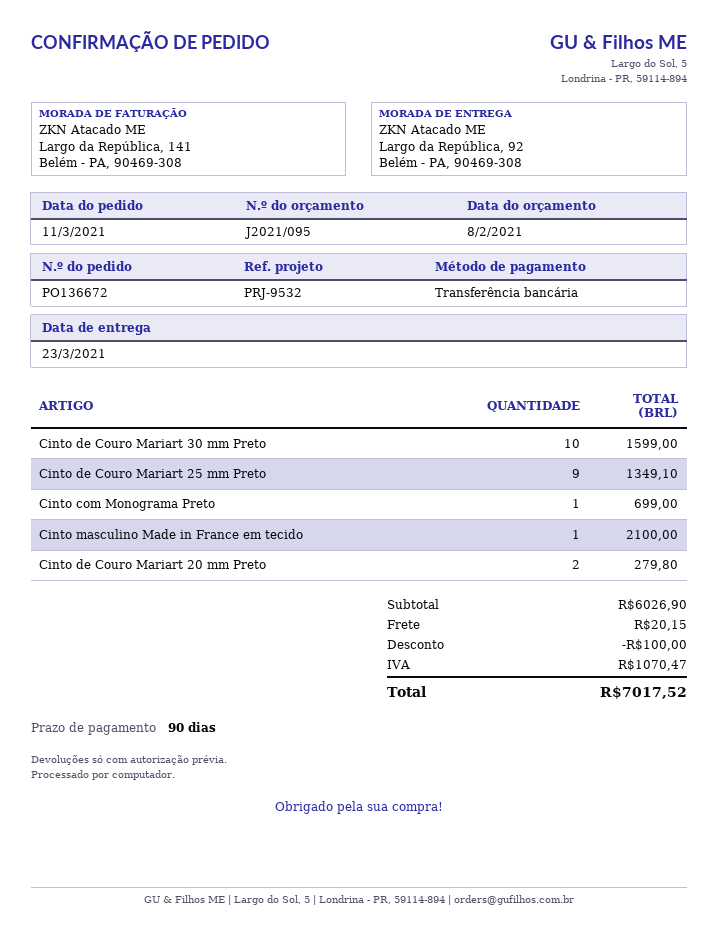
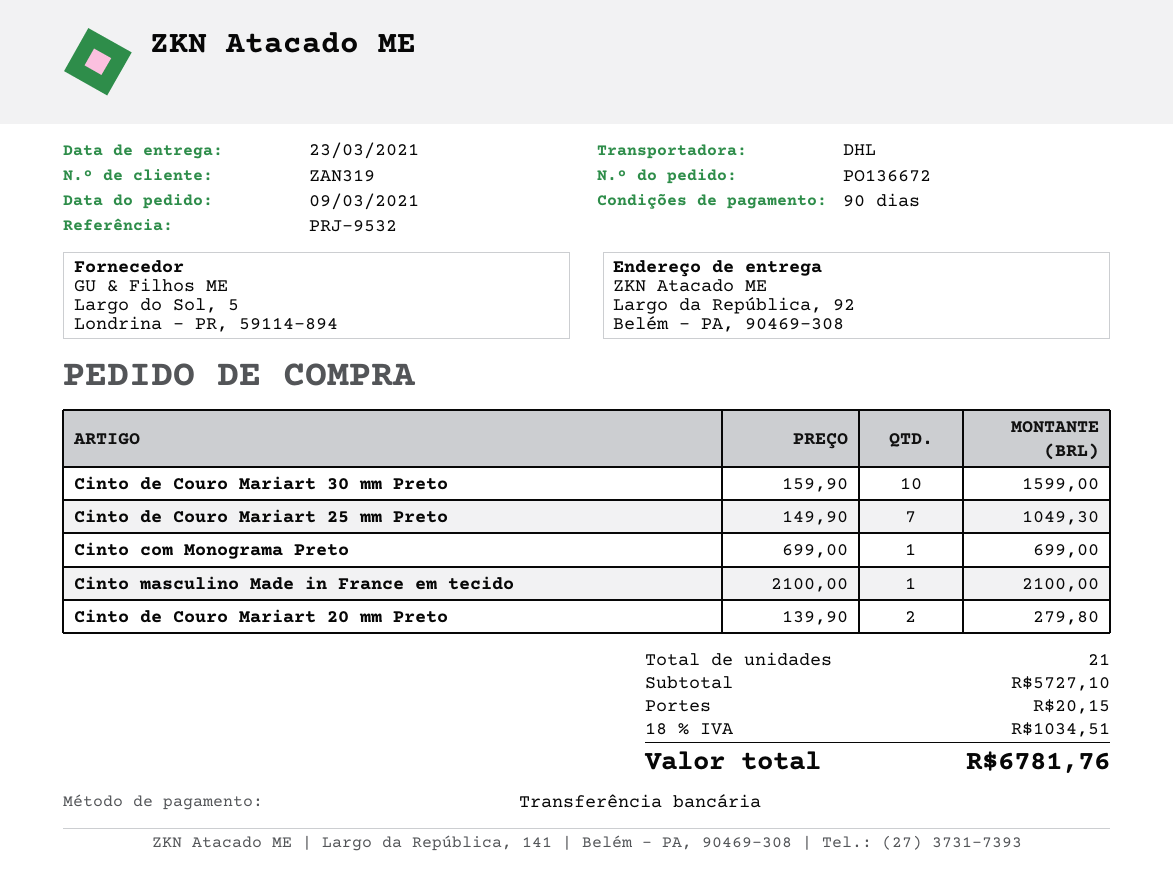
order date: 2021-03-11 -> 2021-03-09
Cinto de Couro Mariart 25 mm Preto: 9 for 1349.10 -> 7 for 1049.30
subtotal: 6026.90 -> 5727.10
discount: 100.00 -> none
tax: 1070.47 -> 1034.51
total: 7017.52 -> 6781.76

